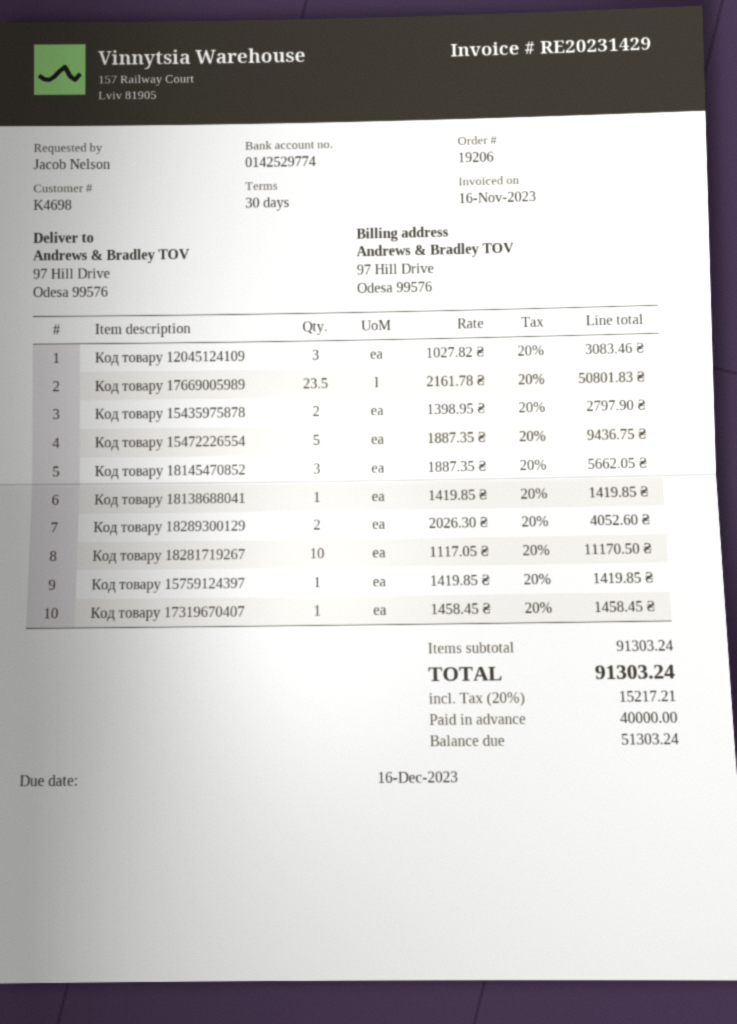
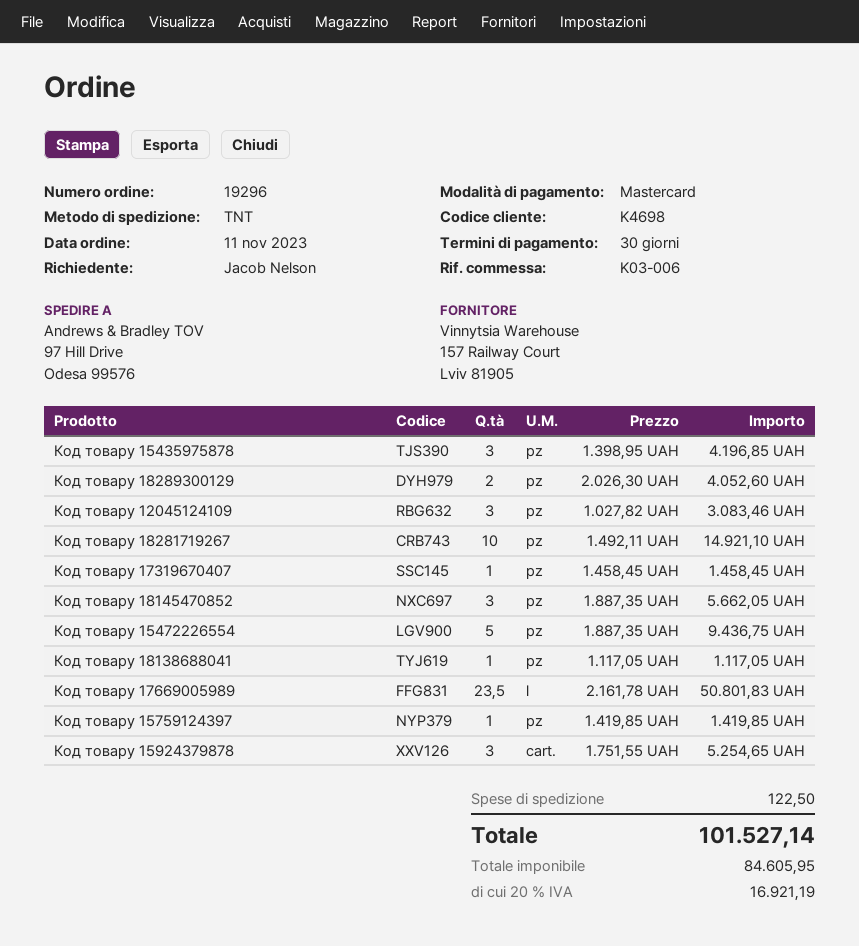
order number: 19206 -> 19296
Код товару 15435975878: 2 x 1398.95 = 2797.90 -> 3 x 1398.95 = 4196.85
Код товару 18138688041: 1 x 1419.85 = 1419.85 -> 1 x 1117.05 = 1117.05
Код товару 18281719267: 10 x 1117.05 = 11170.50 -> 10 x 1492.11 = 14921.10
Код товару 15924379878: none -> 3 x 1751.55 = 5254.65
shipping: none -> 122.50
tax: 20% = 15217.21 -> 20% = 16921.19
total: 91303.24 -> 101527.14

